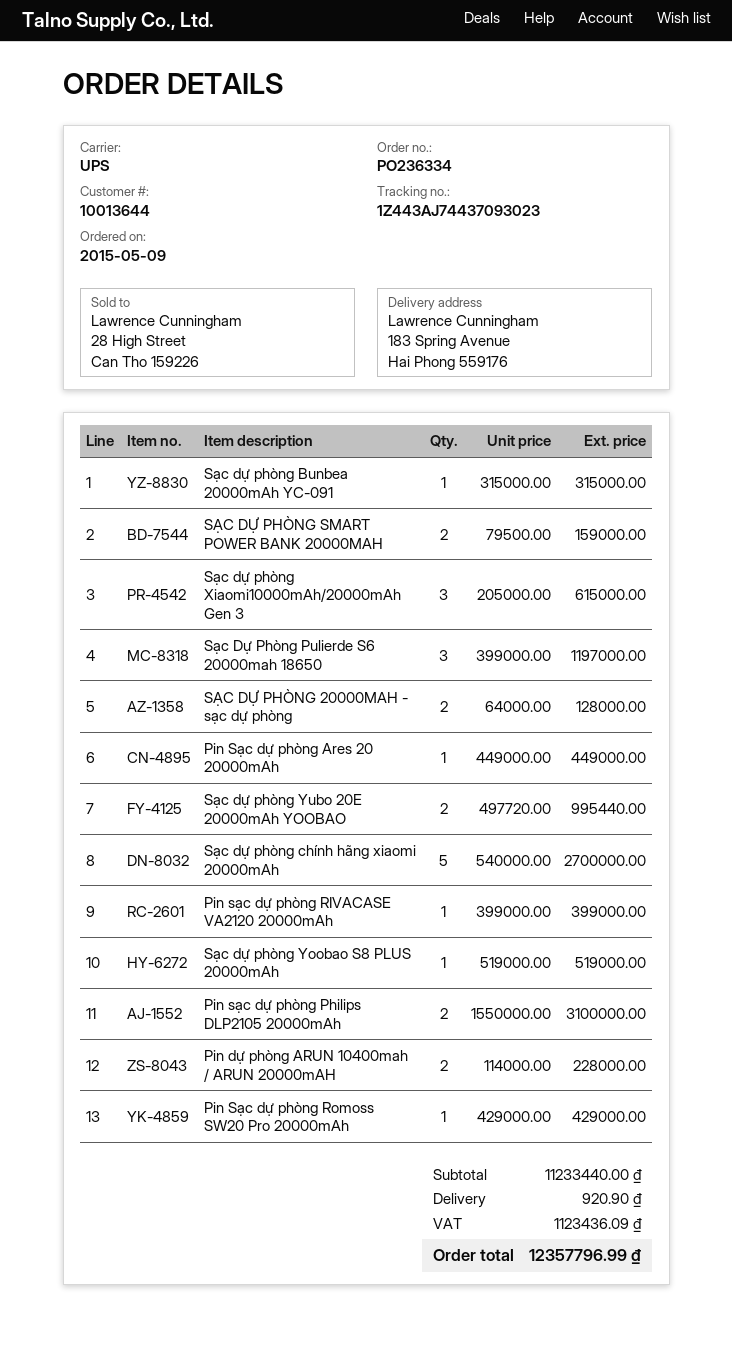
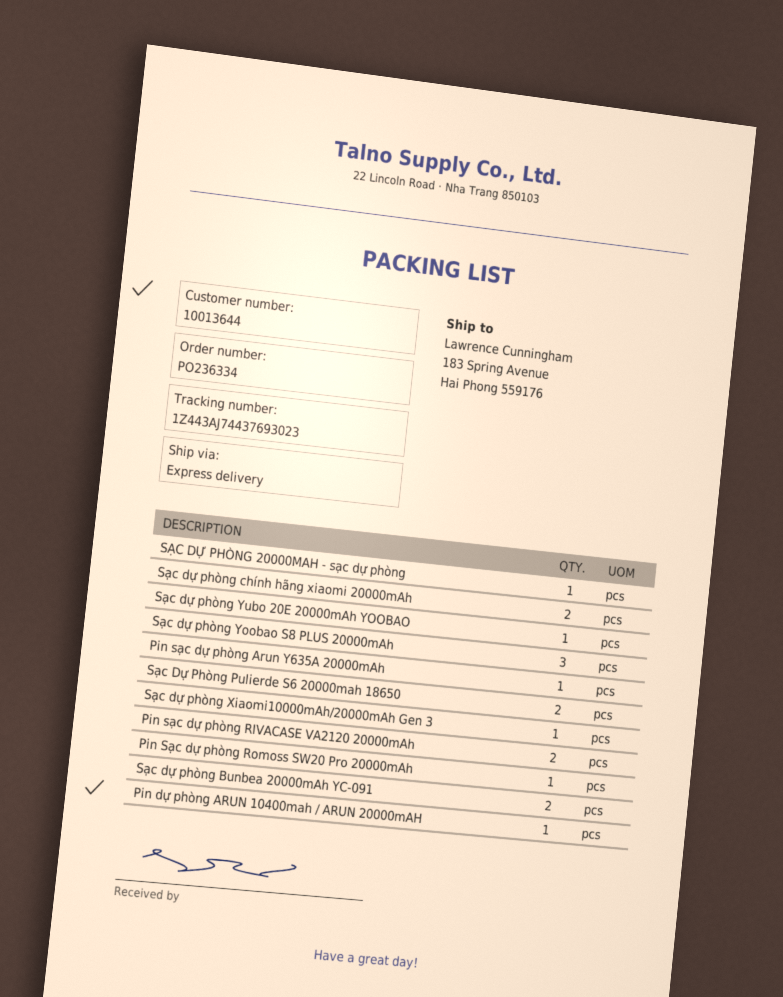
shipping method: UPS -> express
tracking number: 1Z443AJ74437093023 -> 1Z443AJ74437693023
Sạc dự phòng Bunbea 20000mAh YC-091: 1 -> 2
SẠC DỰ PHÒNG SMART POWER BANK 20000MAH: 2 -> none
Sạc dự phòng Xiaomi10000mAh/20000mAh Gen 3: 3 -> 1
Sạc Dự Phòng Pulierde S6 20000mah 18650: 3 -> 2
SẠC DỰ PHÒNG 20000MAH - sạc dự phòng: 2 -> 1
Pin Sạc dự phòng Ares 20 20000mAh: 1 -> none
Sạc dự phòng Yubo 20E 20000mAh YOOBAO: 2 -> 1
Sạc dự phòng chính hãng xiaomi 20000mAh: 5 -> 2
Pin sạc dự phòng RIVACASE VA2120 20000mAh: 1 -> 2
Sạc dự phòng Yoobao S8 PLUS 20000mAh: 1 -> 3
Pin sạc dự phòng Philips DLP2105 20000mAh: 2 -> none
Pin dự phòng ARUN 10400mah / ARUN 20000mAH: 2 -> 1
Pin sạc dự phòng Arun Y635A 20000mAh: none -> 1

